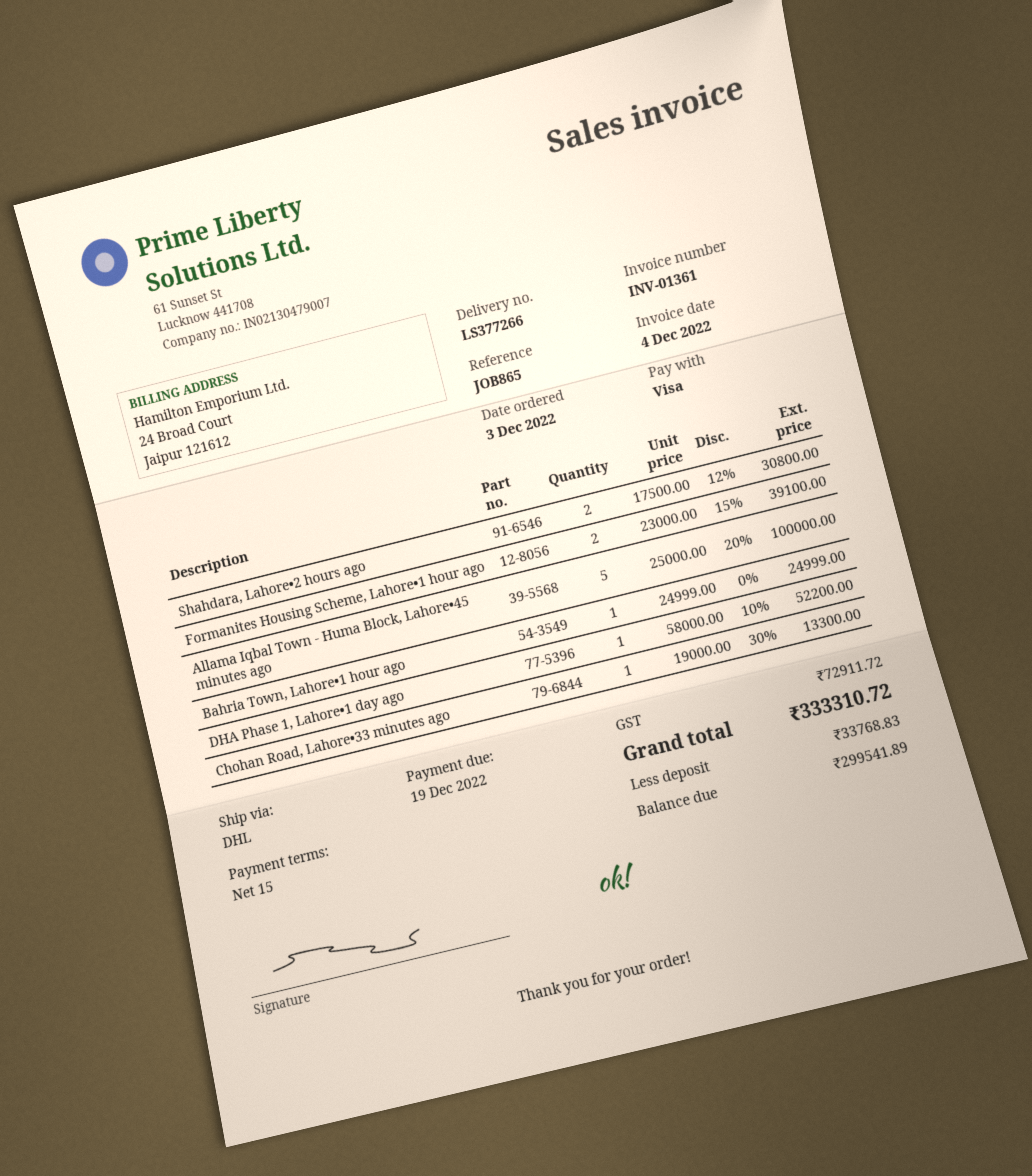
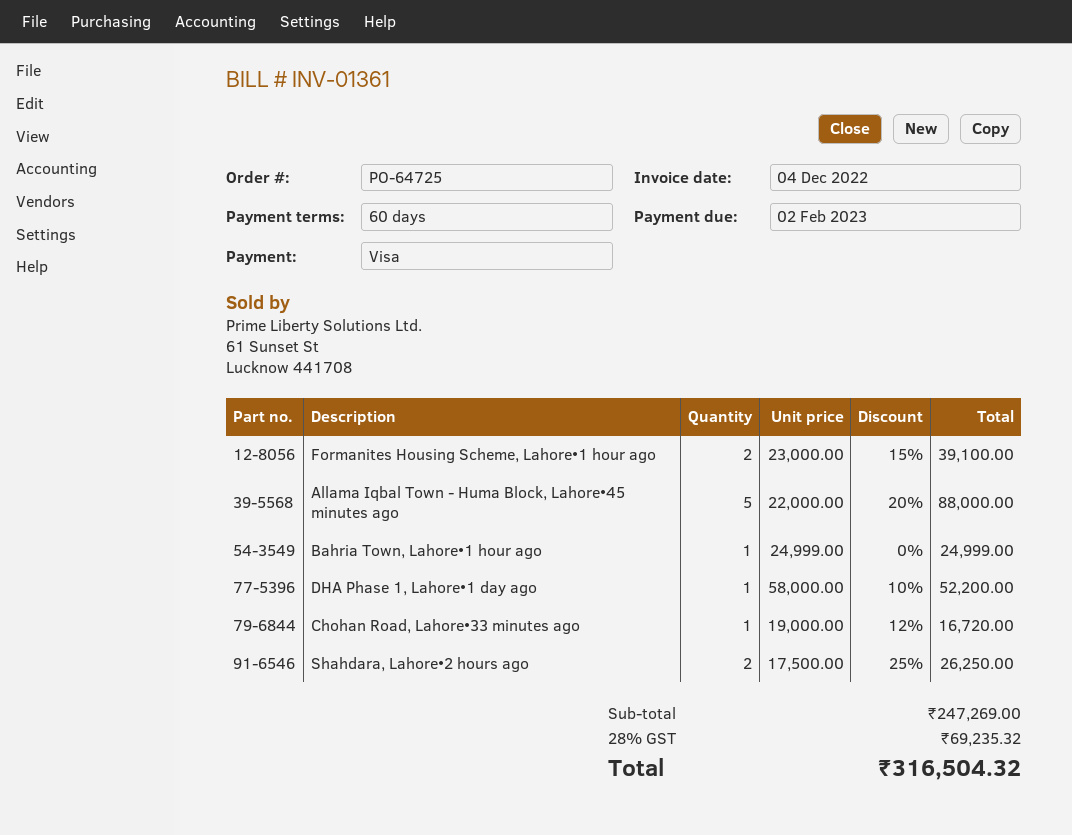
payment terms: 15 days -> 60 days
due date: 2022-12-19 -> 2023-02-02
Shahdara, Lahore•2 hours ago: 2 x 17500.00 - 12% = 30800.00 -> 2 x 17500.00 - 25% = 26250.00
Allama Iqbal Town - Huma Block, Lahore•45 minutes ago: 5 x 25000.00 - 20% = 100000.00 -> 5 x 22000.00 - 20% = 88000.00
Chohan Road, Lahore•33 minutes ago: 1 x 19000.00 - 30% = 13300.00 -> 1 x 19000.00 - 12% = 16720.00
tax: 72911.72 -> 69235.32
total: 333310.72 -> 316504.32

